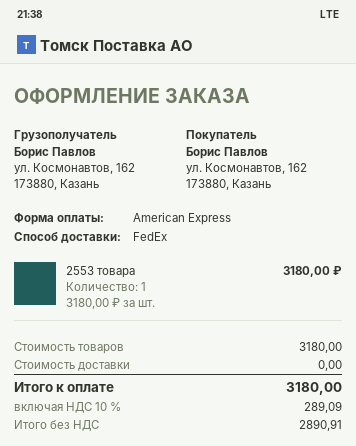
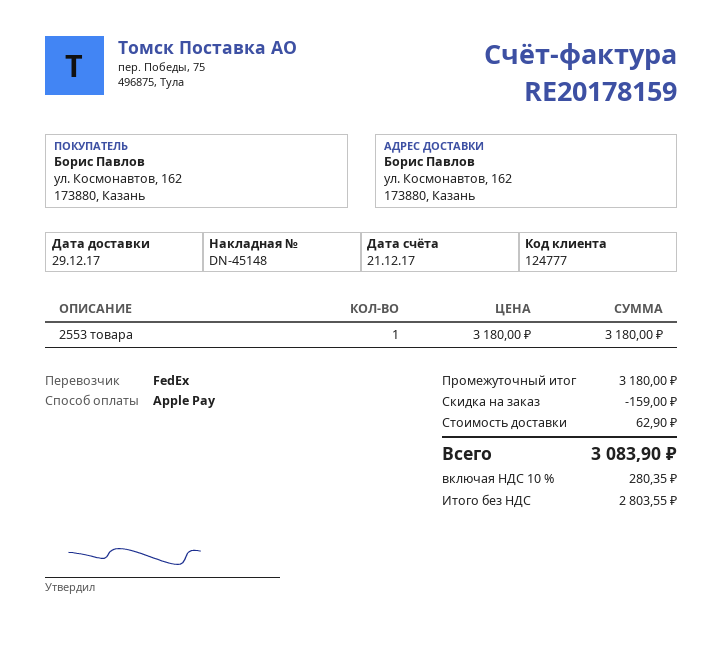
payment method: American Express -> Apple Pay
discount: none -> 159.00
shipping: 0.00 -> 62.90
net: 2890.91 -> 2803.55
tax: 10% = 289.09 -> 10% = 280.35
total: 3180.00 -> 3083.90

